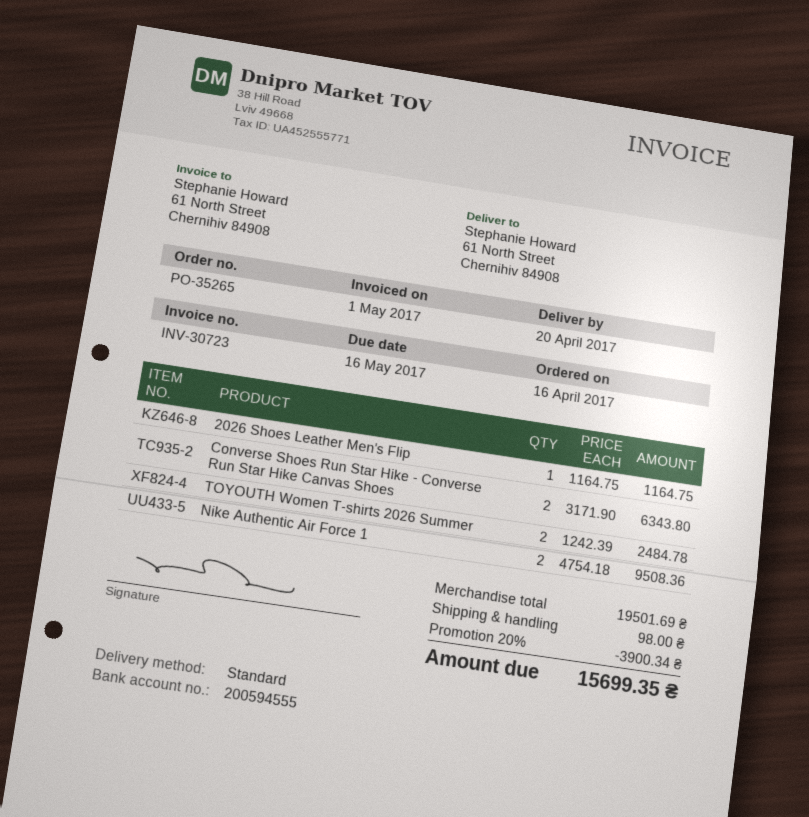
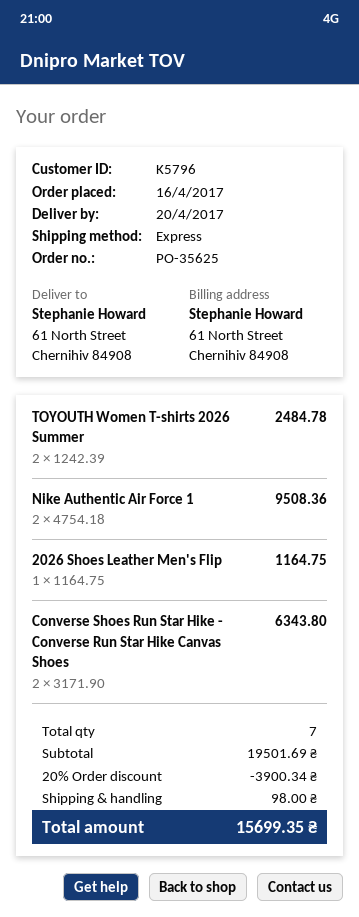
order number: PO-35265 -> PO-35625
shipping method: standard -> express

